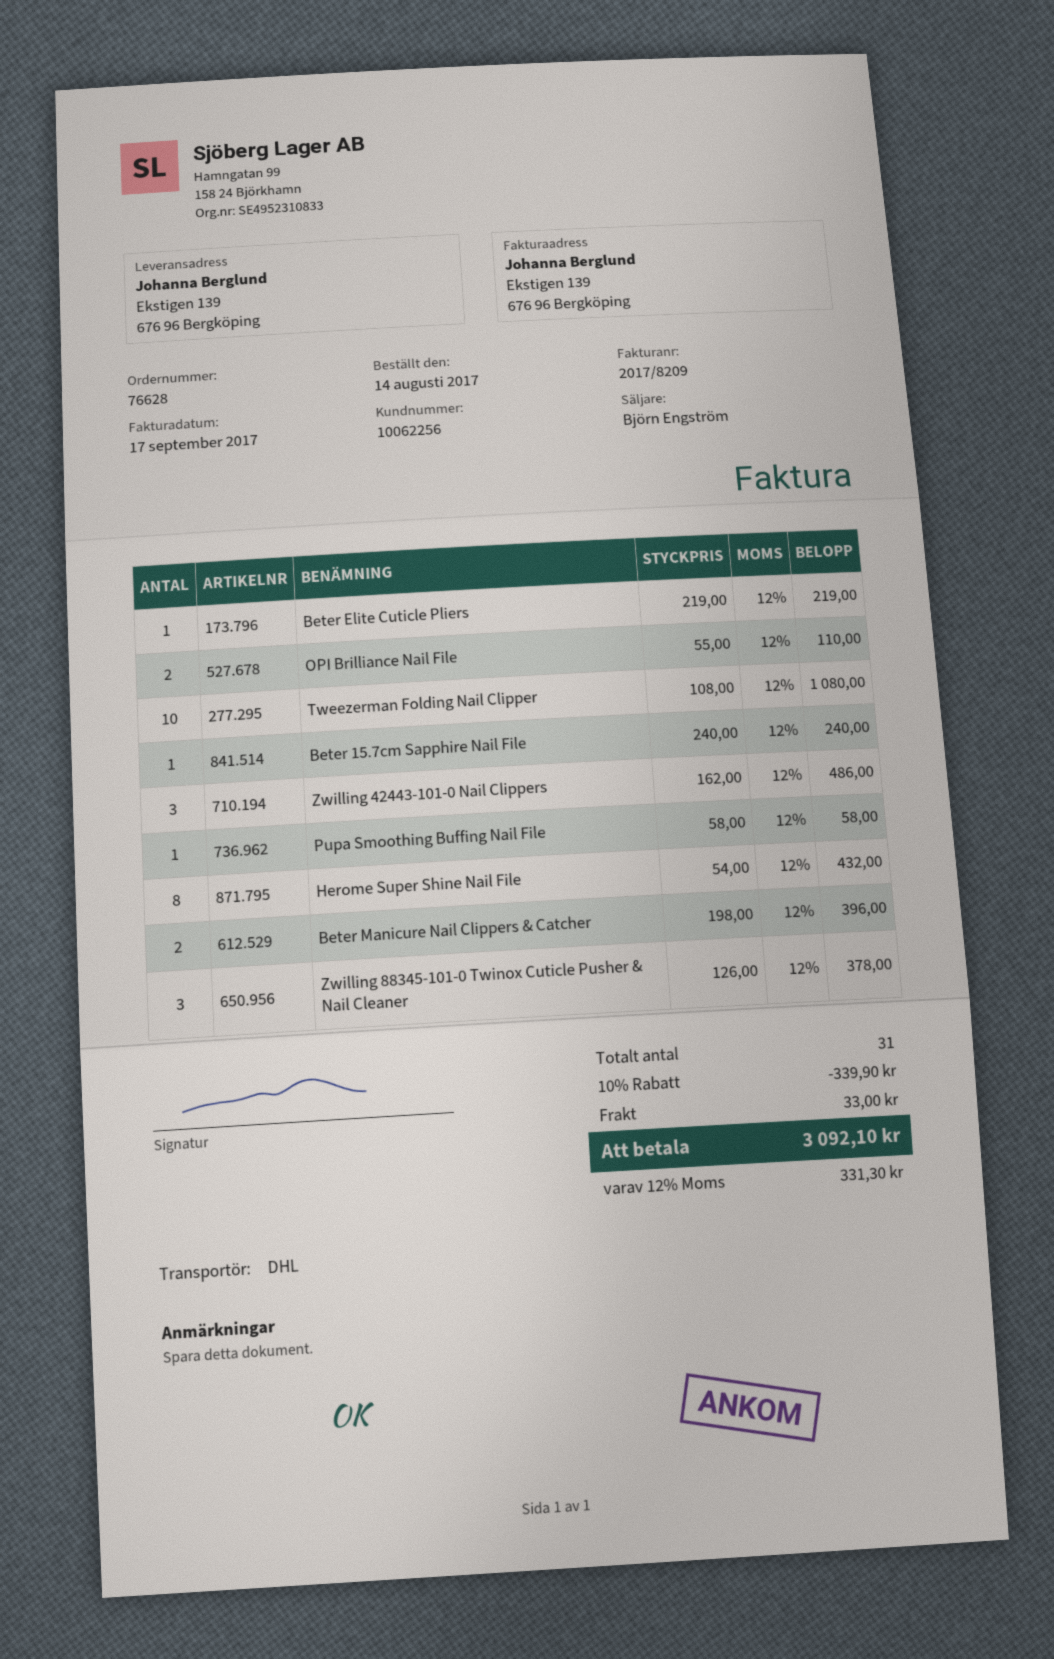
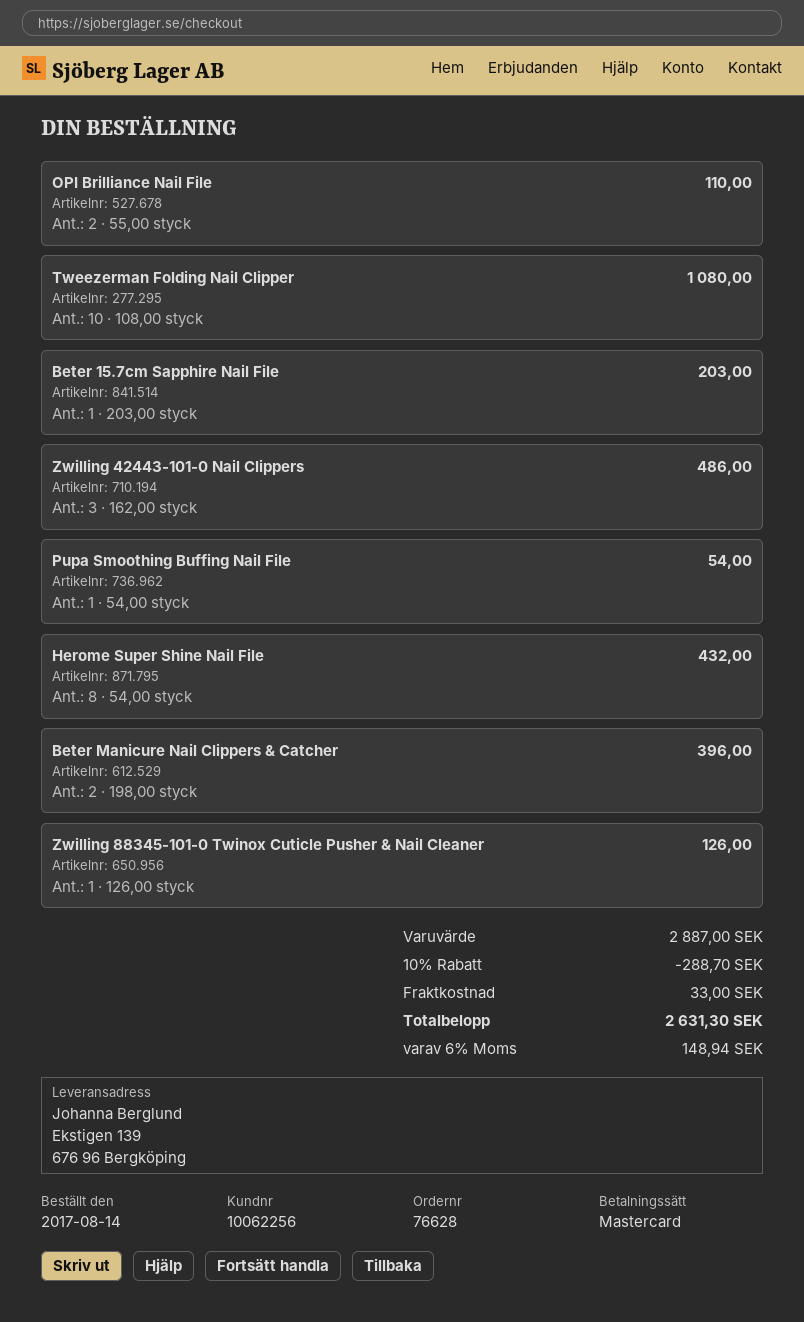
Beter Elite Cuticle Pliers: 1 x 219.00 = 219.00 -> none
Beter 15.7cm Sapphire Nail File: 1 x 240.00 = 240.00 -> 1 x 203.00 = 203.00
Pupa Smoothing Buffing Nail File: 1 x 58.00 = 58.00 -> 1 x 54.00 = 54.00
Zwilling 88345-101-0 Twinox Cuticle Pusher & Nail Cleaner: 3 x 126.00 = 378.00 -> 1 x 126.00 = 126.00
discount: 10% = 339.90 -> 10% = 288.70
tax: 12% = 331.30 -> 6% = 148.94
total: 3092.10 -> 2631.30

